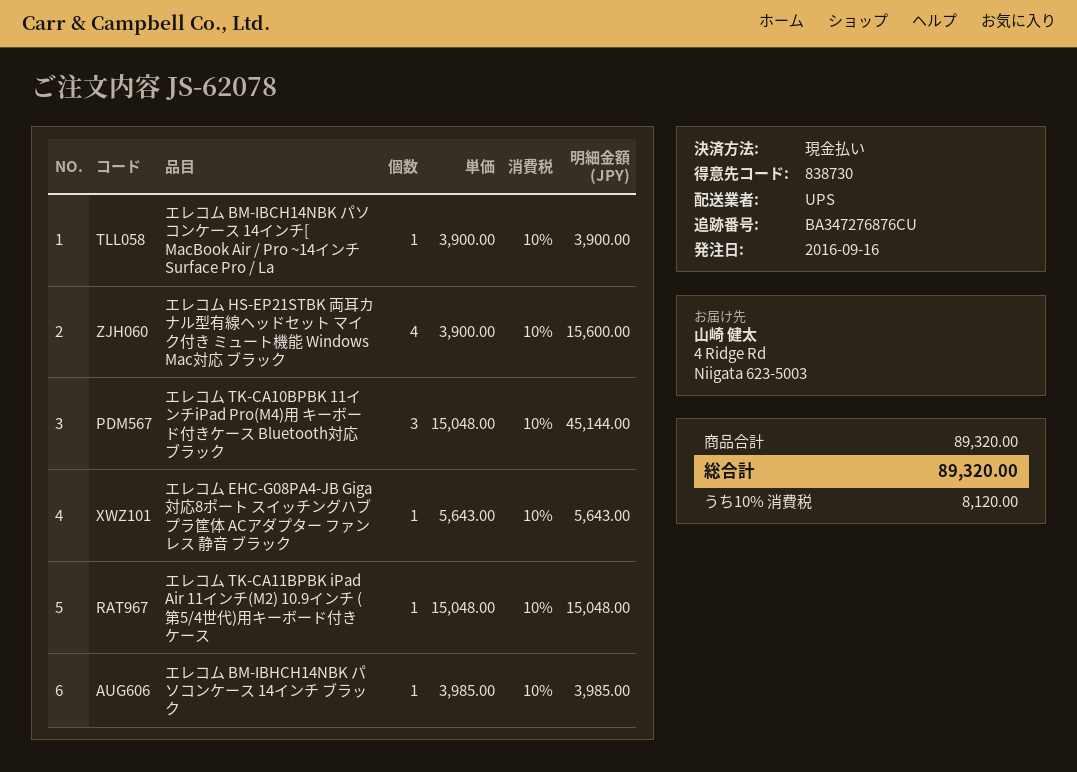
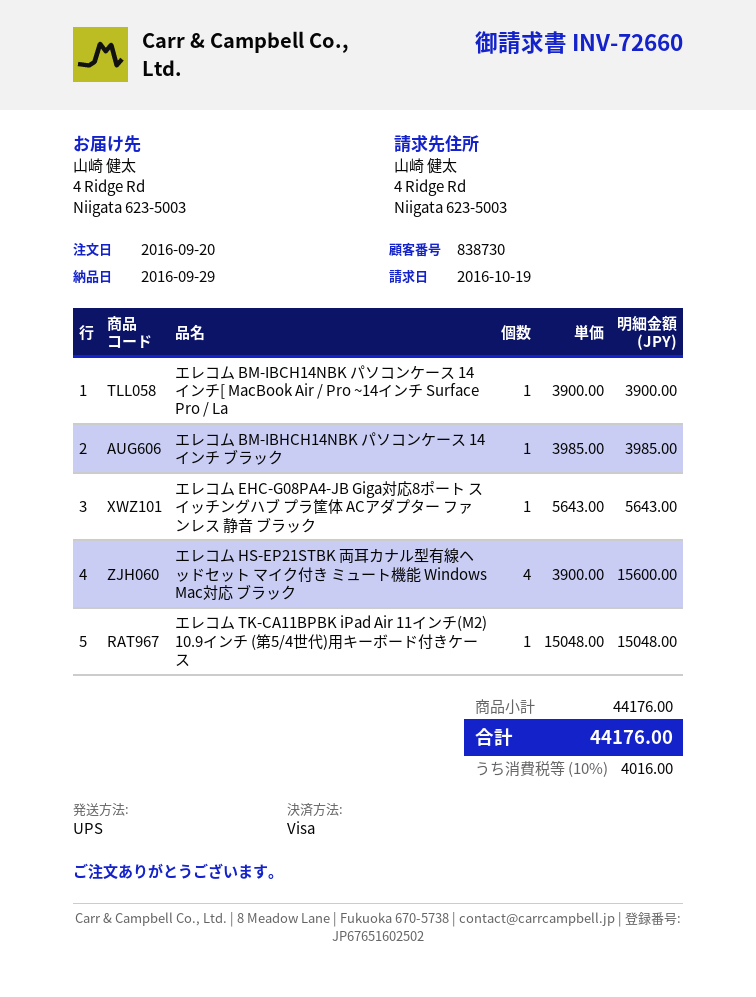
order date: 2016-09-16 -> 2016-09-20
payment method: cash -> Visa
エレコム TK-CA10BPBK 11インチiPad Pro(M4)用 キーボード付きケース Bluetooth対応 ブラック: 3 x 15048.00 = 45144.00 -> none
subtotal: 89320.00 -> 44176.00
tax: 10% = 8120.00 -> 10% = 4016.00
total: 89320.00 -> 44176.00

